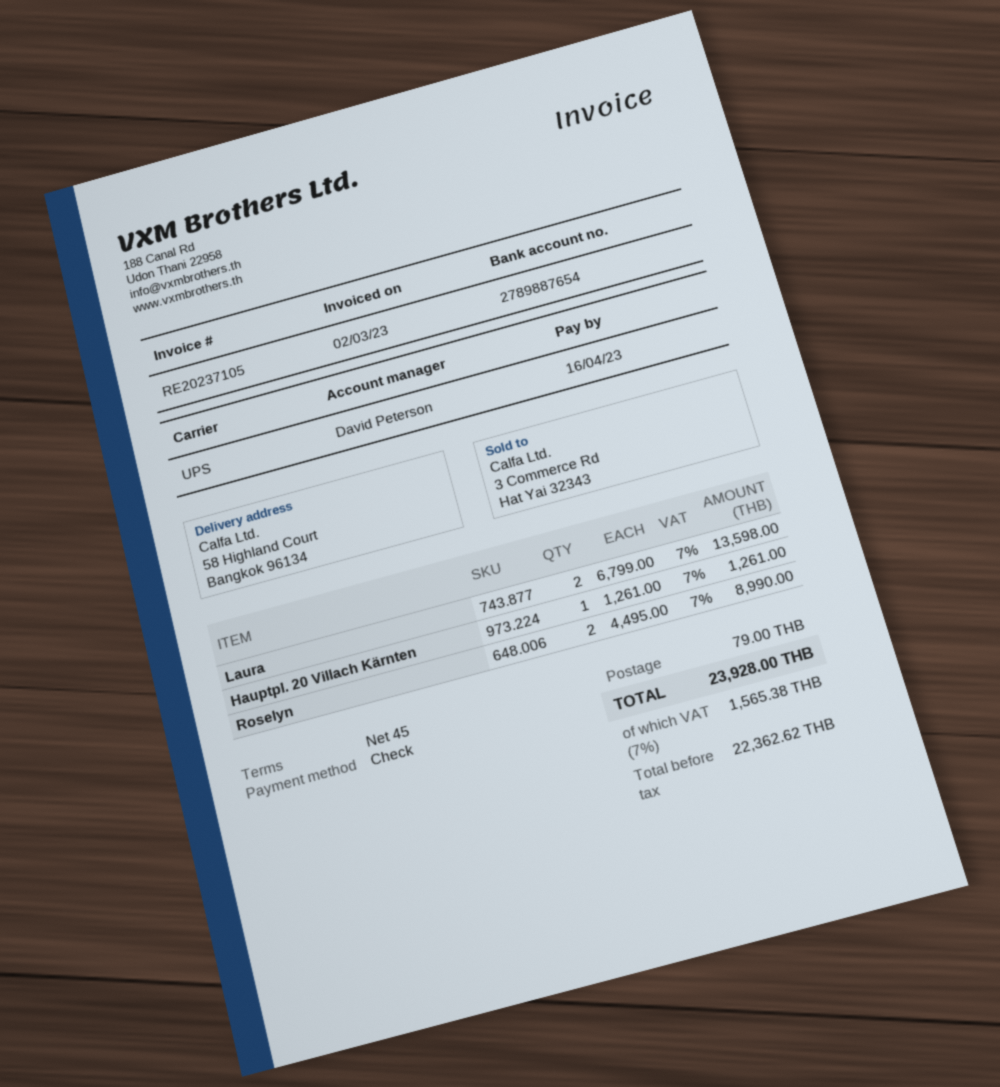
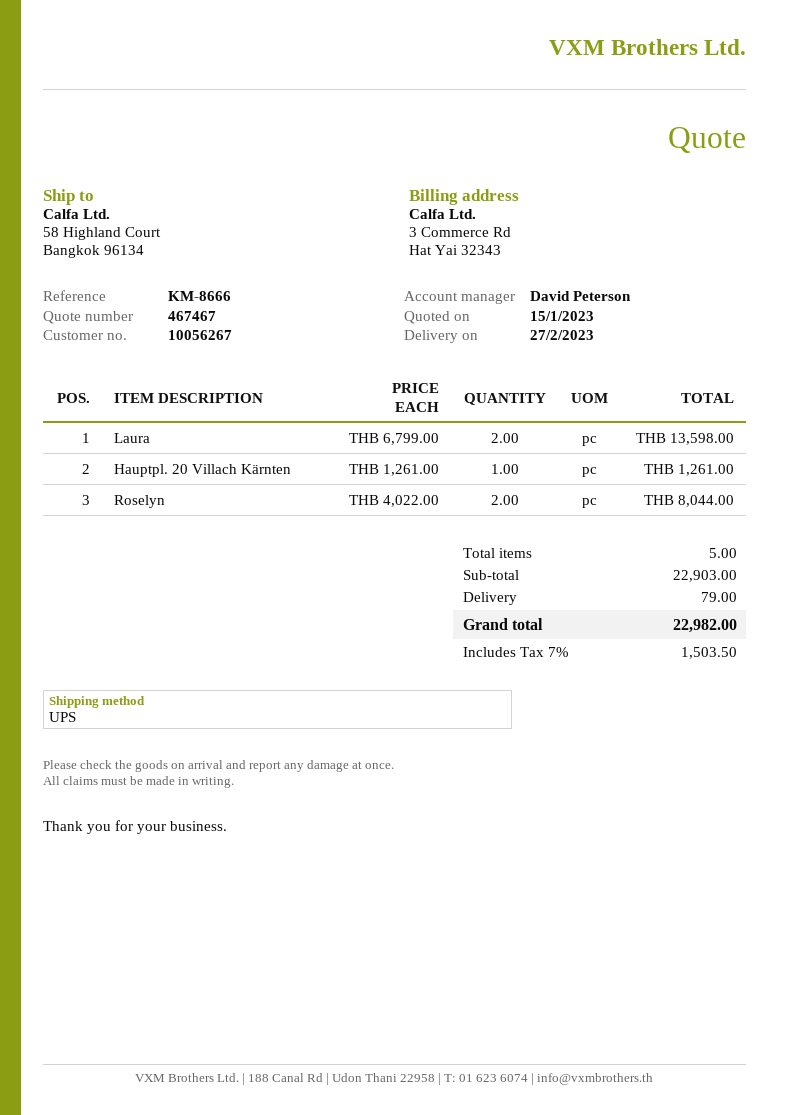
Roselyn: 2 x 4495.00 = 8990.00 -> 2 x 4022.00 = 8044.00
tax: 7% = 1565.38 -> 7% = 1503.50
total: 23928.00 -> 22982.00

